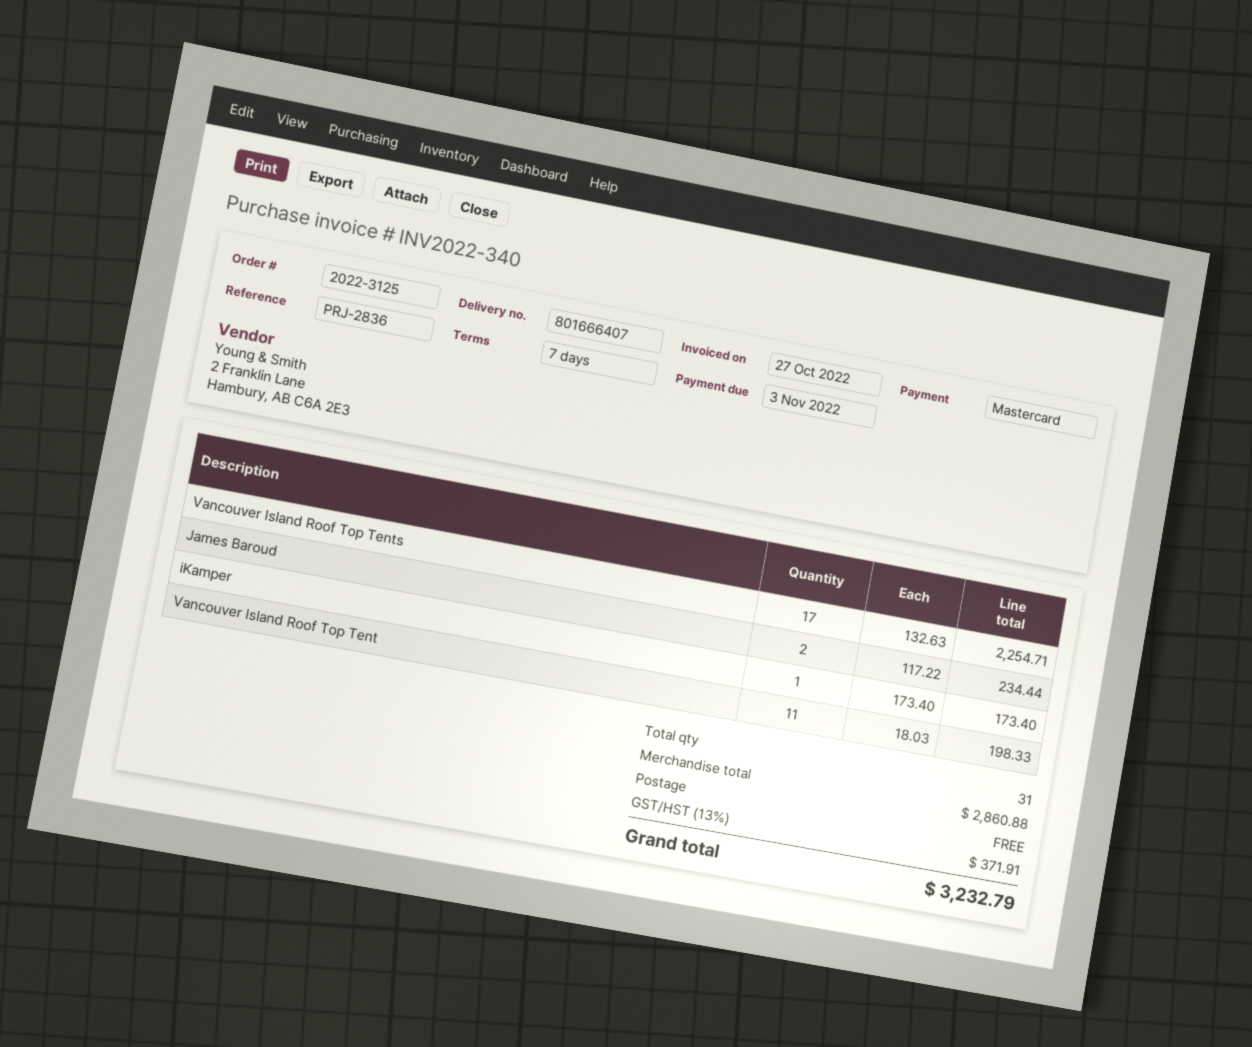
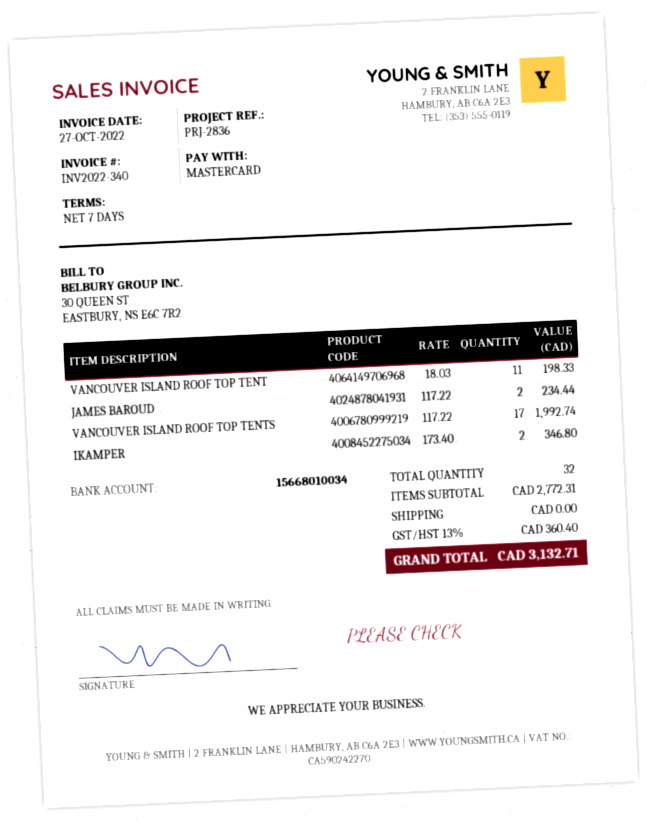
Vancouver Island Roof Top Tents: 17 x 132.63 = 2254.71 -> 17 x 117.22 = 1992.74
iKamper: 1 x 173.40 = 173.40 -> 2 x 173.40 = 346.80
total quantity: 31 -> 32
subtotal: 2860.88 -> 2772.31
tax: 13% = 371.91 -> 13% = 360.40
total: 3232.79 -> 3132.71

